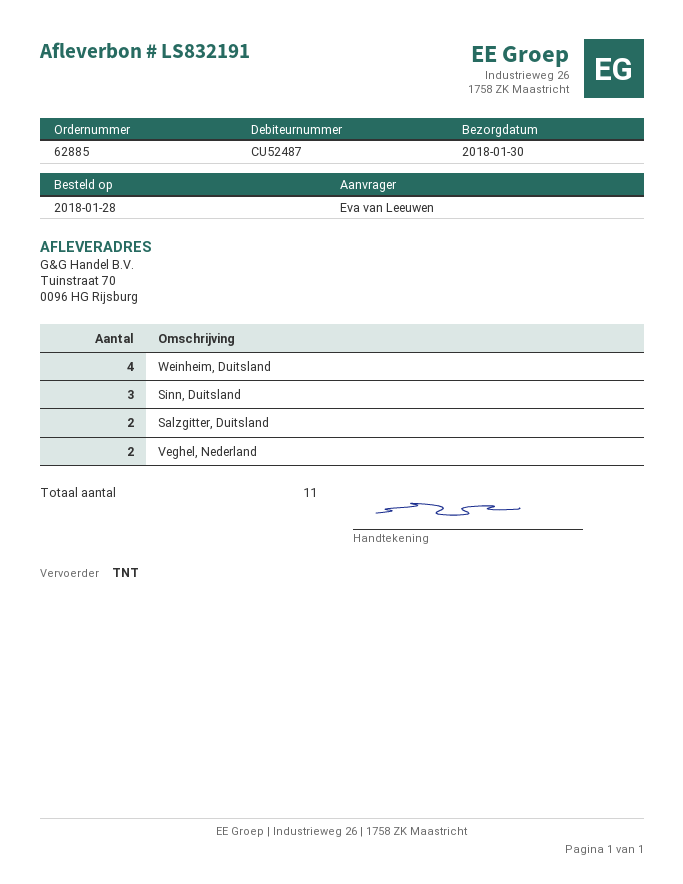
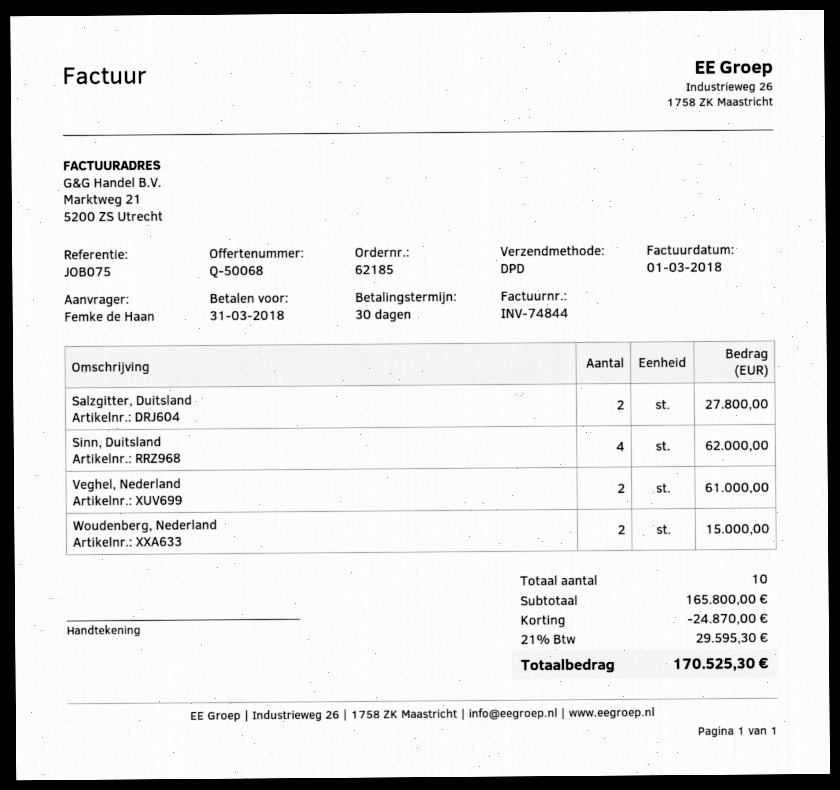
order number: 62885 -> 62185
ordered by: Eva van Leeuwen -> Femke de Haan
shipping method: TNT -> DPD
Weinheim, Duitsland: 4 -> none
Sinn, Duitsland: 3 -> 4
Woudenberg, Nederland: none -> 2
total quantity: 11 -> 10

